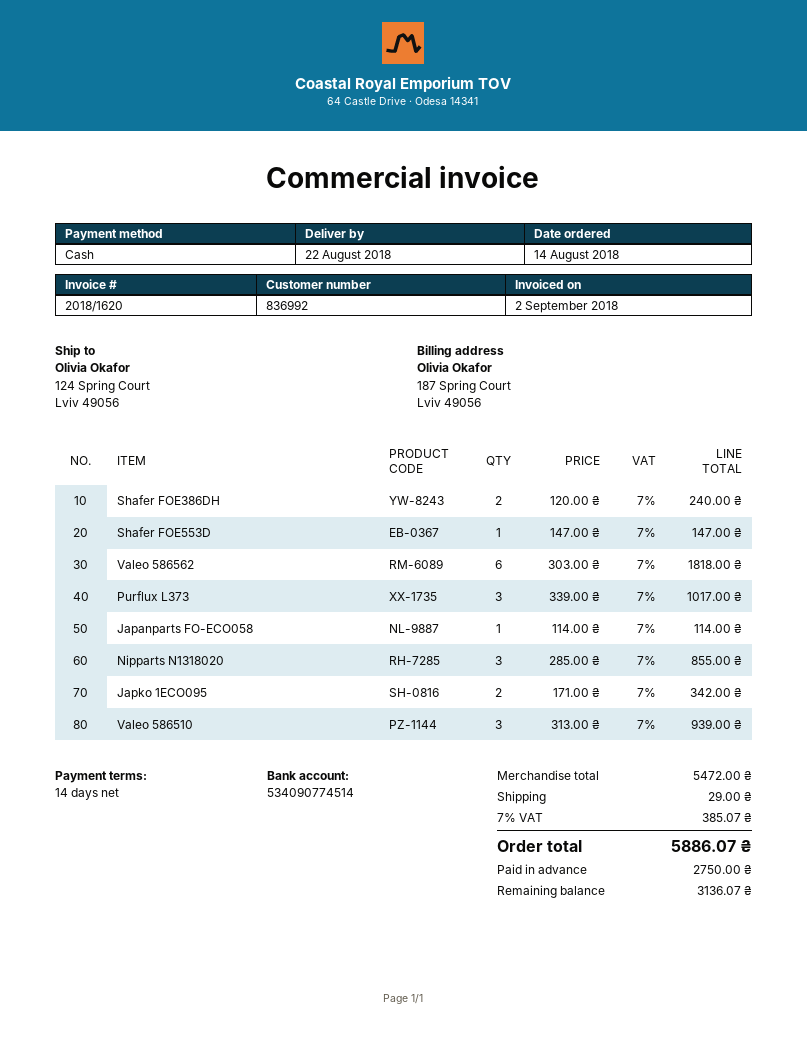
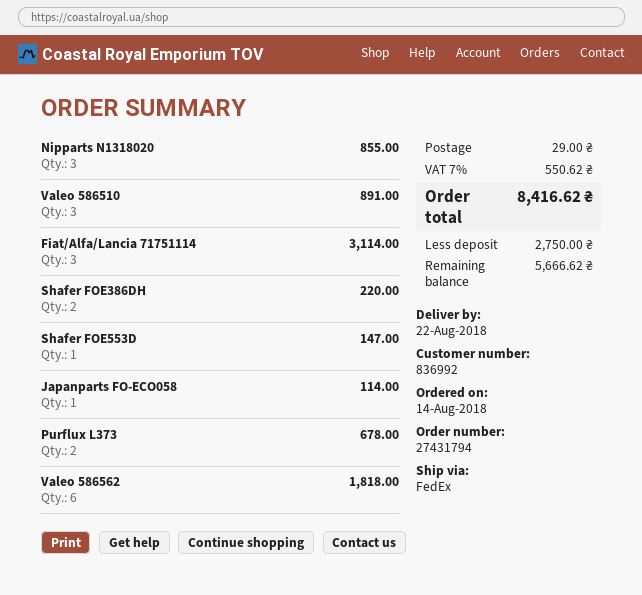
Shafer FOE386DH: 2 for 240.00 -> 2 for 220.00
Purflux L373: 3 for 1017.00 -> 2 for 678.00
Japko 1ECO095: 2 for 342.00 -> none
Valeo 586510: 3 for 939.00 -> 3 for 891.00
Fiat/Alfa/Lancia 71751114: none -> 3 for 3114.00
tax: 7% = 385.07 -> 7% = 550.62
total: 5886.07 -> 8416.62
balance: 3136.07 -> 5666.62

